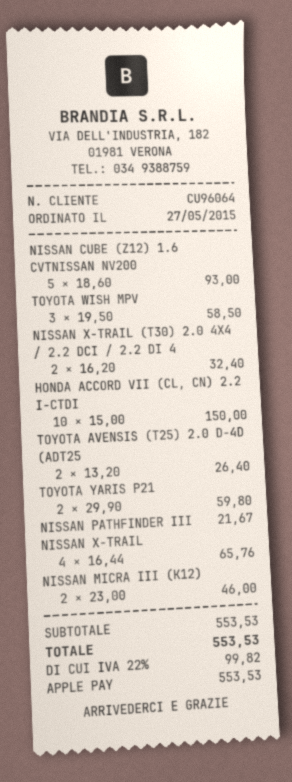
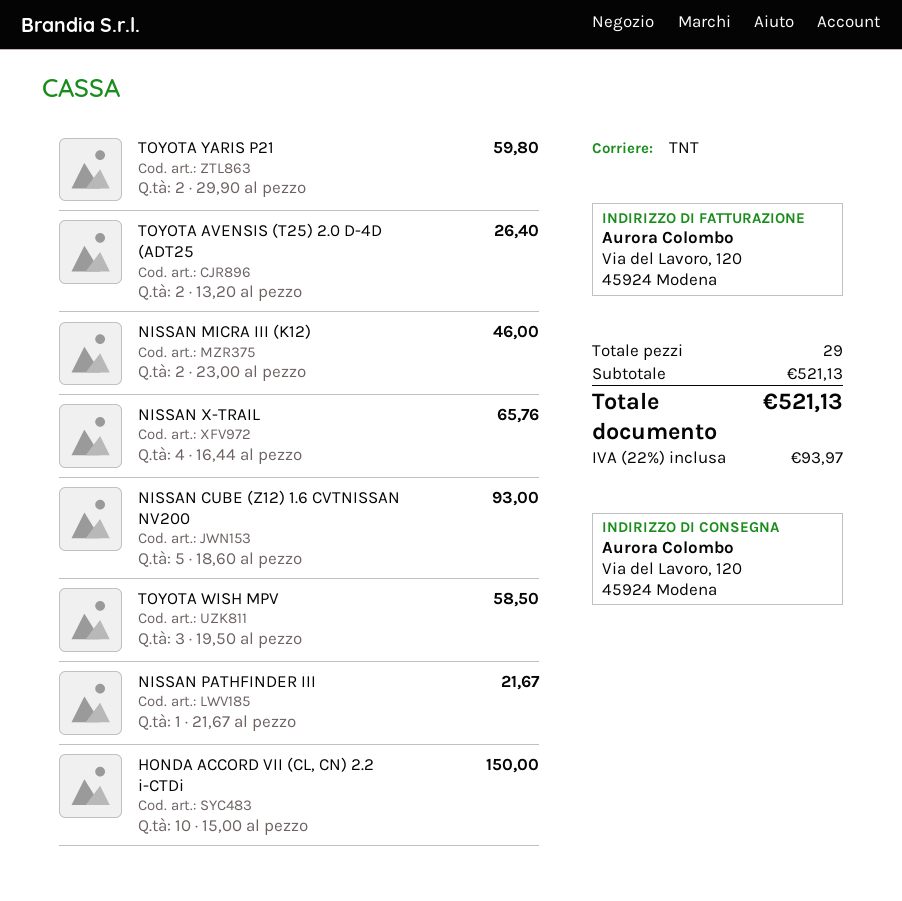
NISSAN X-TRAIL (T30) 2.0 4X4 / 2.2 DCI / 2.2 DI 4: 2 x 16.20 = 32.40 -> none
subtotal: 553.53 -> 521.13
tax: 22% = 99.82 -> 22% = 93.97
total: 553.53 -> 521.13

